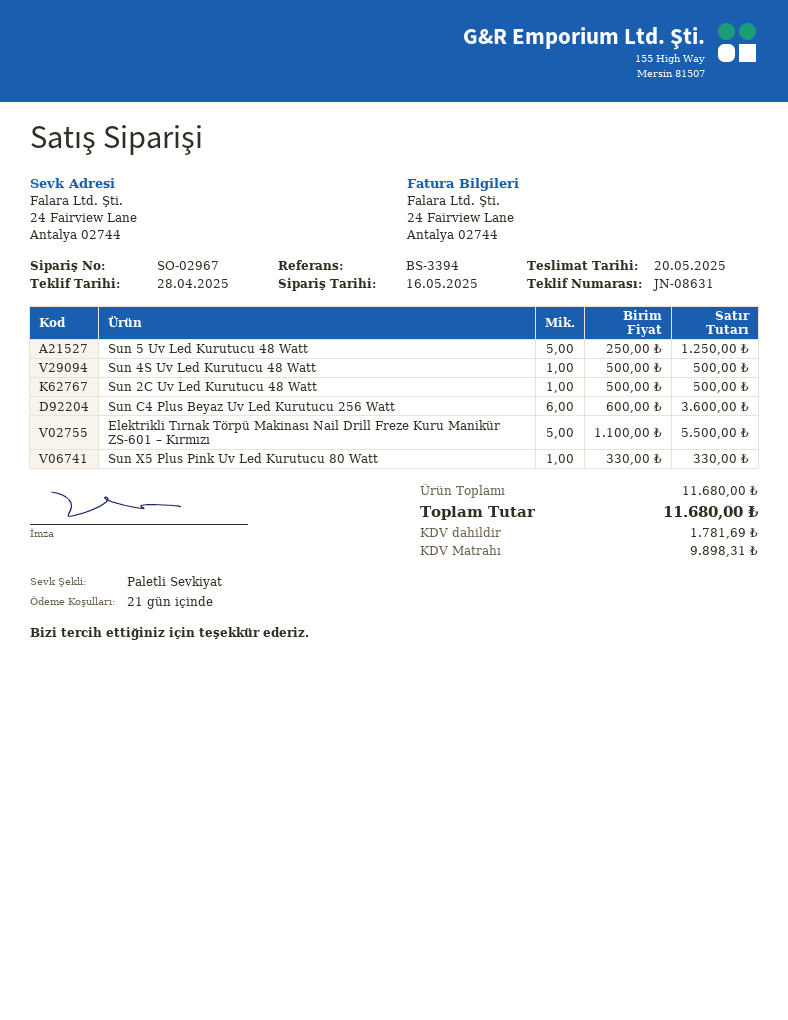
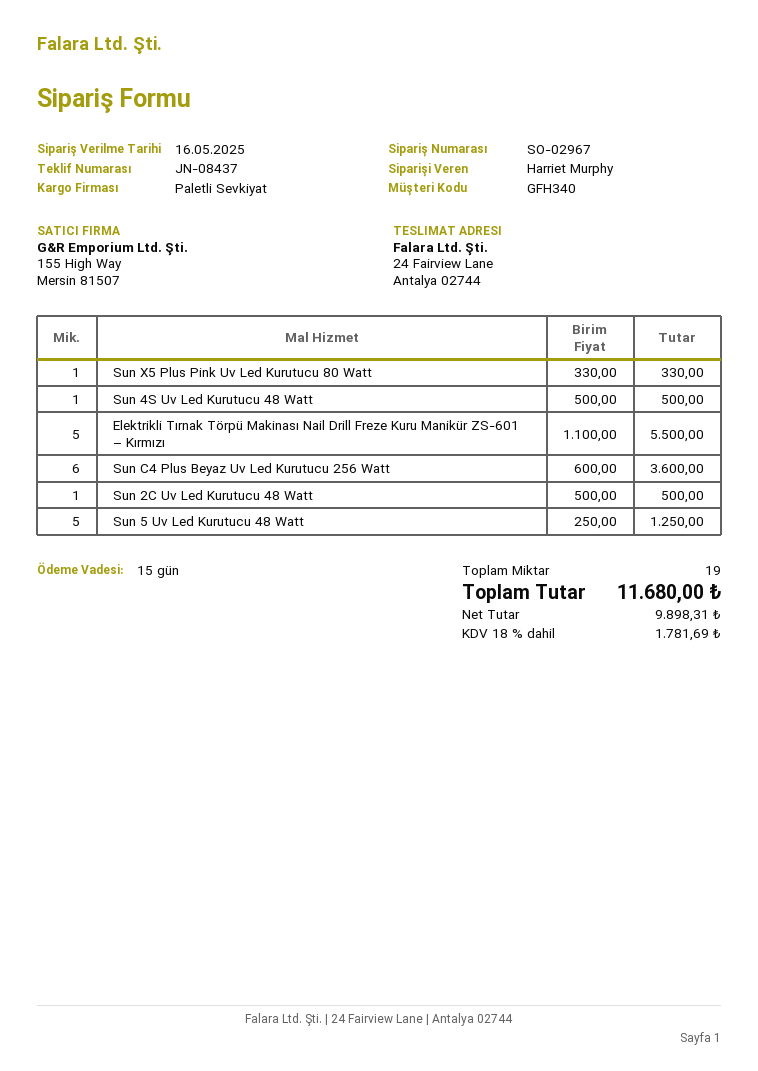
quote number: JN-08631 -> JN-08437
payment terms: 21 days -> 15 days

